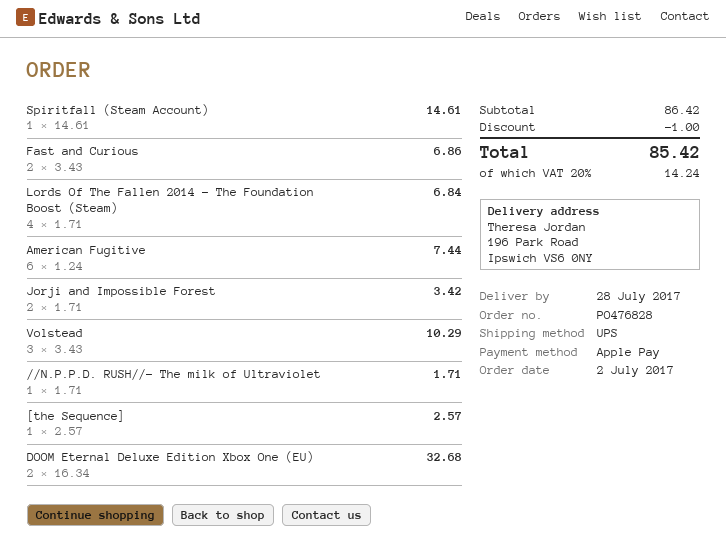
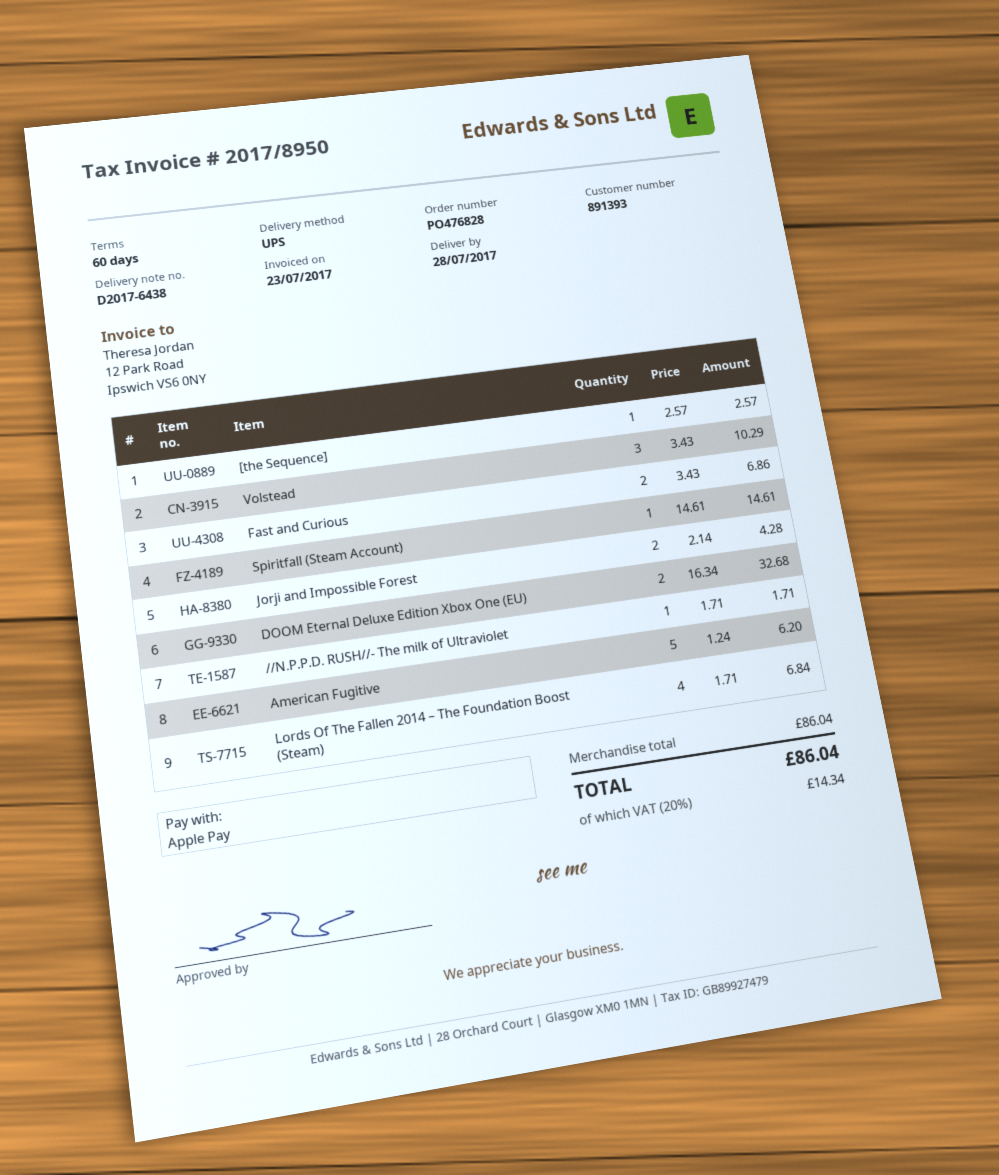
American Fugitive: 6 x 1.24 = 7.44 -> 5 x 1.24 = 6.20
Jorji and Impossible Forest: 2 x 1.71 = 3.42 -> 2 x 2.14 = 4.28
subtotal: 86.42 -> 86.04
discount: 1.00 -> none
tax: 20% = 14.24 -> 20% = 14.34
total: 85.42 -> 86.04

